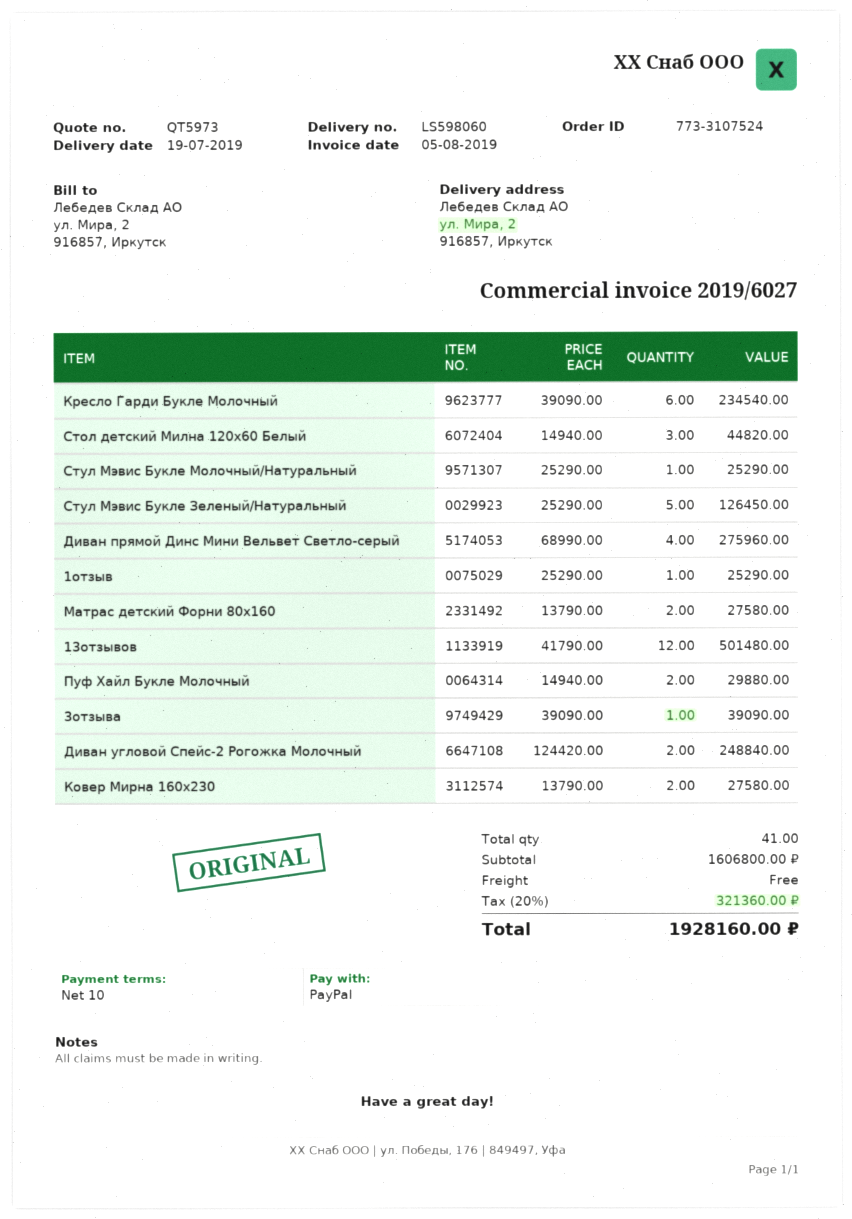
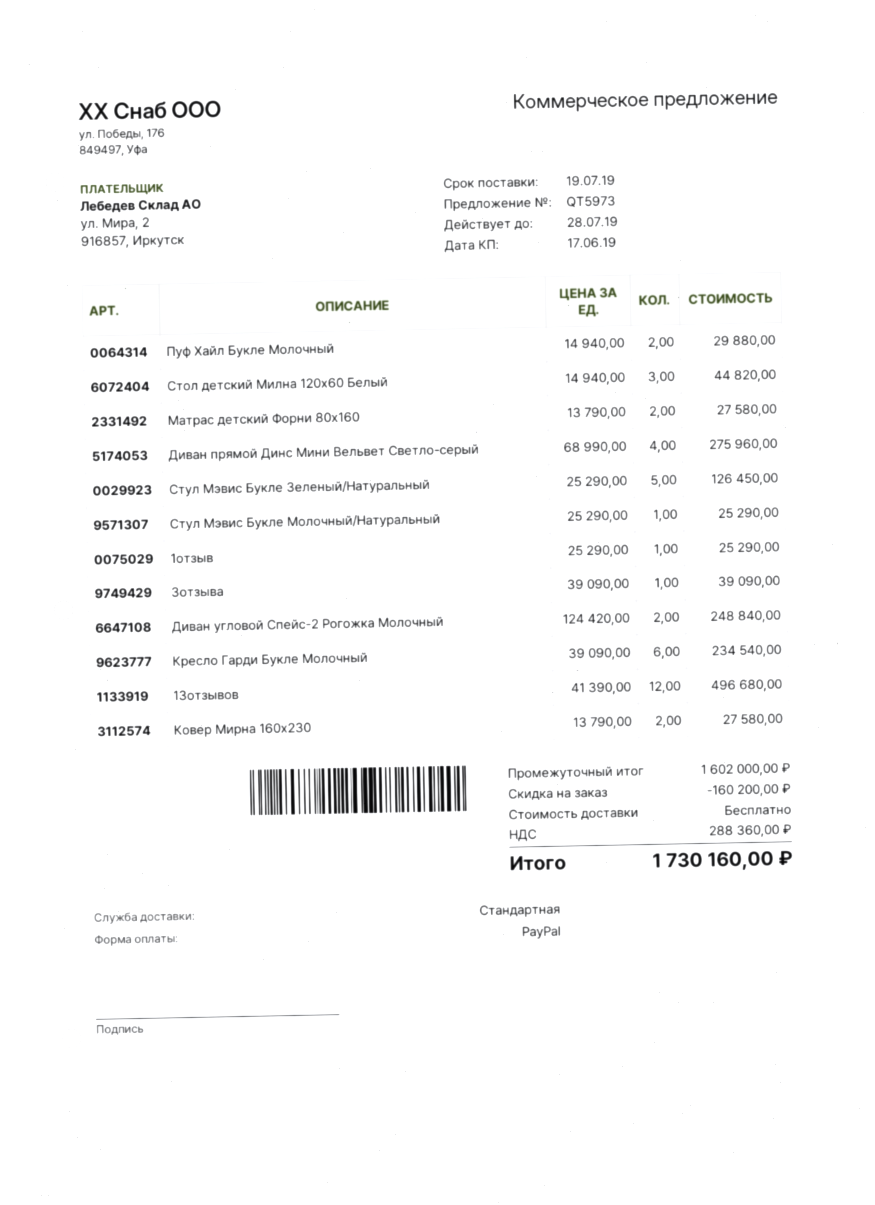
13отзывов: 12 x 41790.00 = 501480.00 -> 12 x 41390.00 = 496680.00
subtotal: 1606800.00 -> 1602000.00
discount: none -> 160200.00
tax: 321360.00 -> 288360.00
total: 1928160.00 -> 1730160.00

